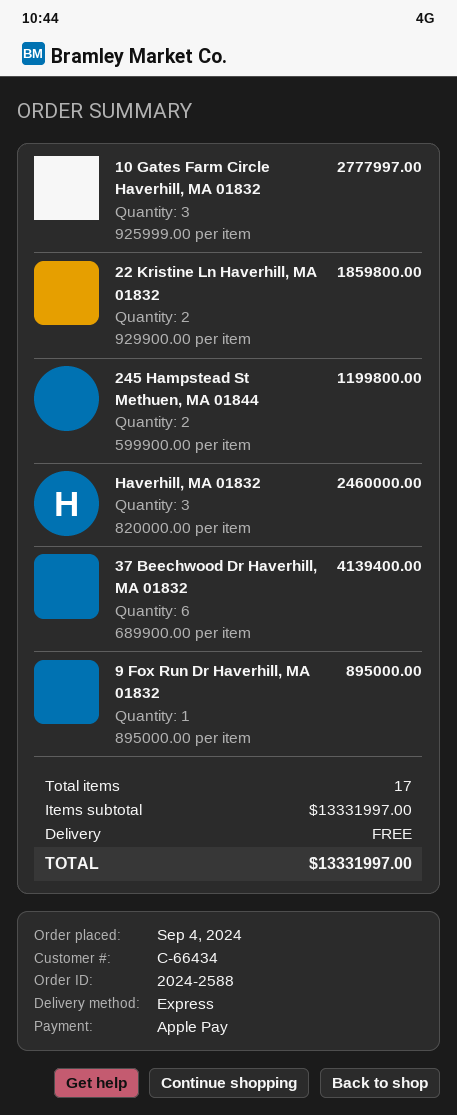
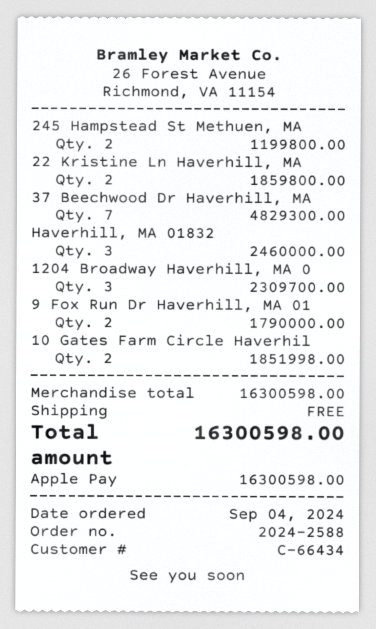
10 Gates Farm Circle Haverhill, MA 01832: 3 for 2777997.00 -> 2 for 1851998.00
37 Beechwood Dr Haverhill, MA 01832: 6 for 4139400.00 -> 7 for 4829300.00
9 Fox Run Dr Haverhill, MA 01832: 1 for 895000.00 -> 2 for 1790000.00
1204 Broadway Haverhill, MA 0: none -> 3 for 2309700.00
subtotal: 13331997.00 -> 16300598.00
total: 13331997.00 -> 16300598.00

